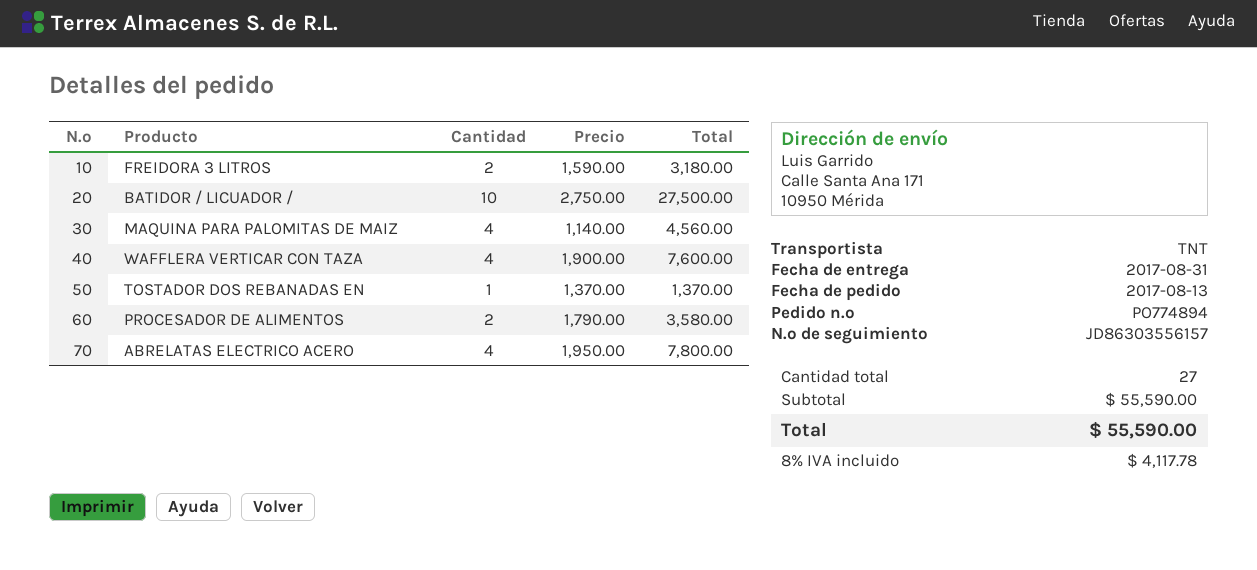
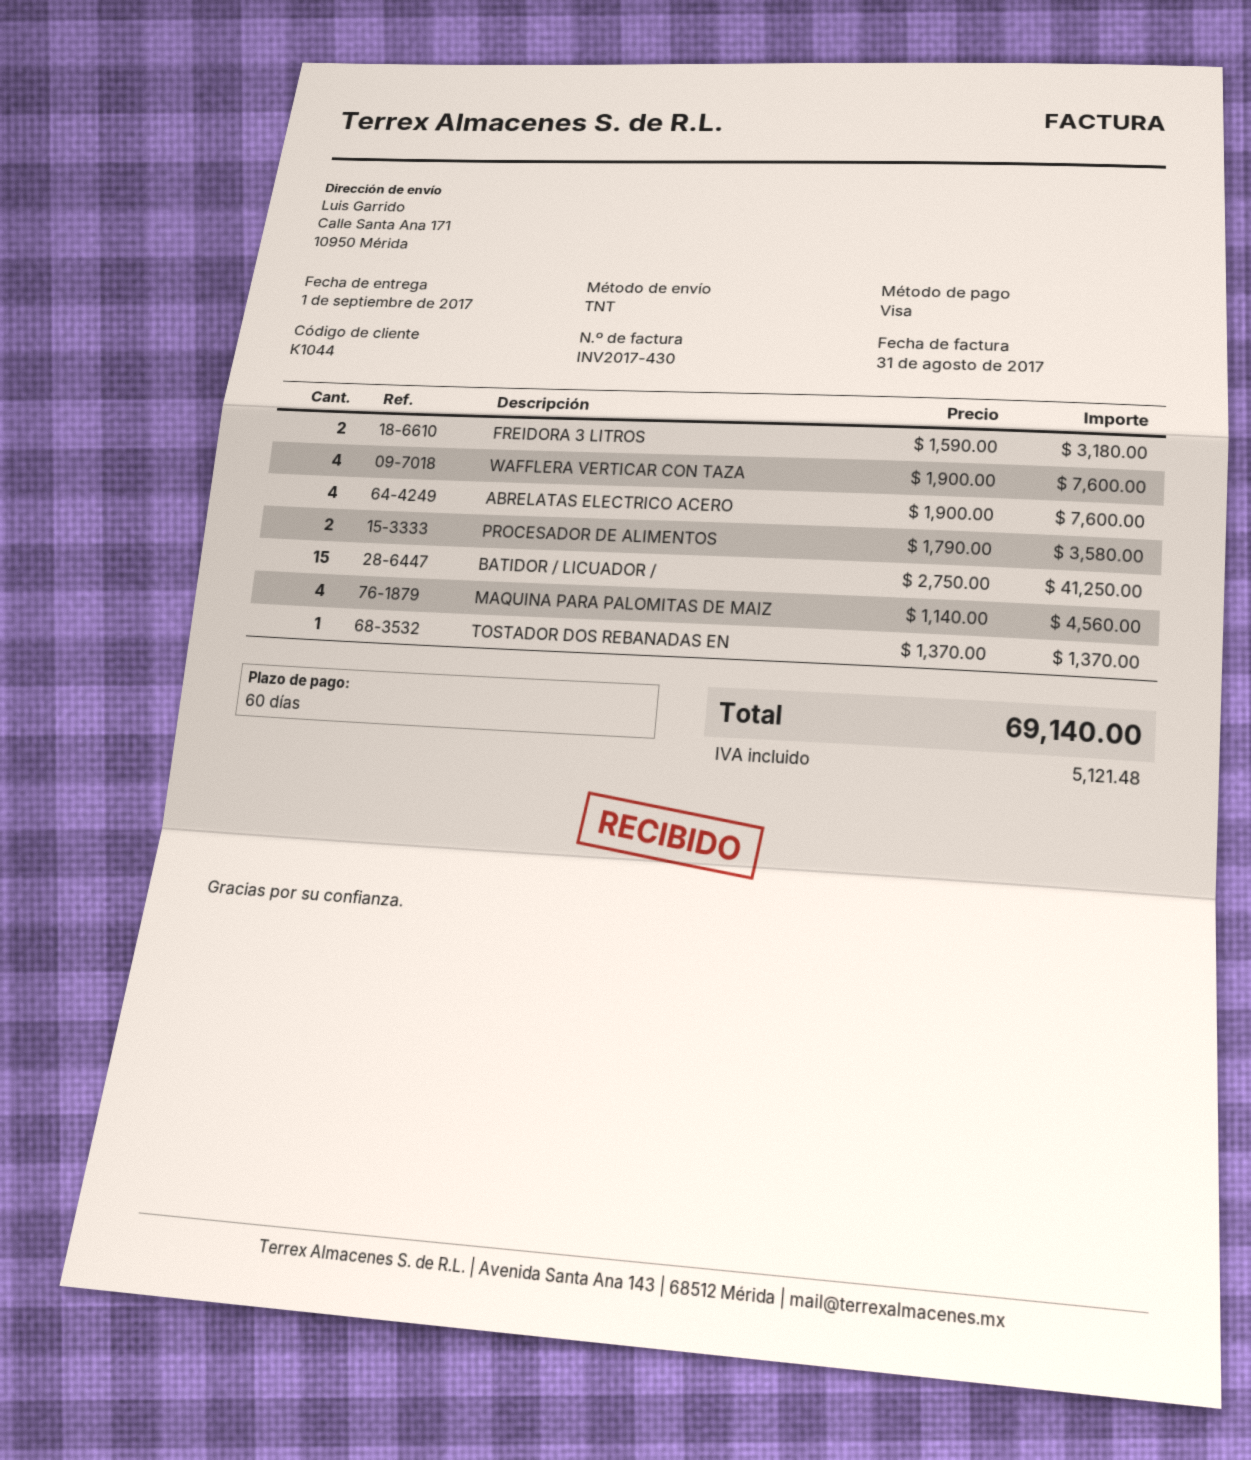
delivery date: 2017-08-31 -> 2017-09-01
BATIDOR / LICUADOR /: 10 x 2750.00 = 27500.00 -> 15 x 2750.00 = 41250.00
ABRELATAS ELECTRICO ACERO: 4 x 1950.00 = 7800.00 -> 4 x 1900.00 = 7600.00
tax: 4117.78 -> 5121.48
total: 55590.00 -> 69140.00

